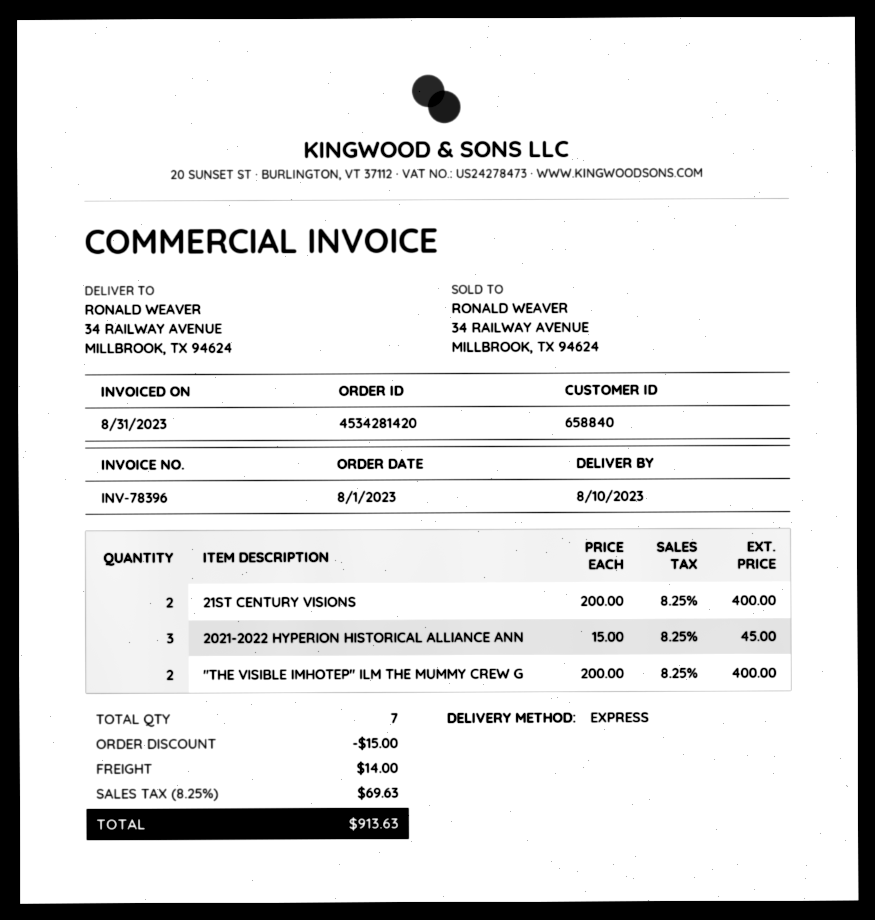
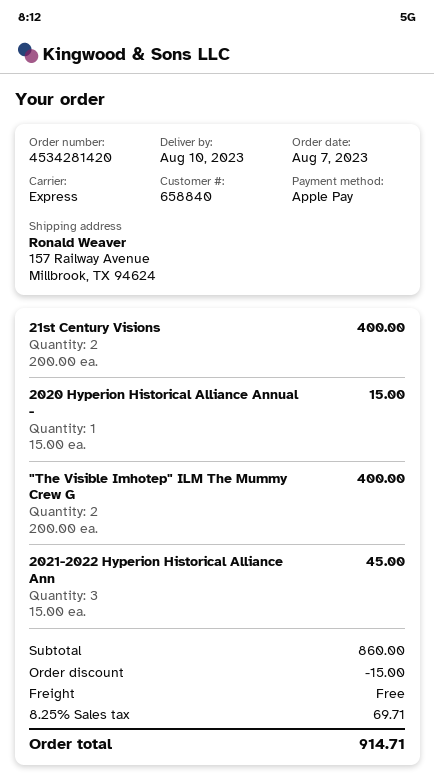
order date: 2023-08-01 -> 2023-08-07
ship to: 34 RAILWAY AVENUE, MILLBROOK, TX 94624 -> 157 Railway Avenue, Millbrook, TX 94624
2020 Hyperion Historical Alliance Annual -: none -> 1 x 15.00 = 15.00
shipping: 14.00 -> 0.00
tax: 8.25% = 69.63 -> 8.25% = 69.71
total: 913.63 -> 914.71

